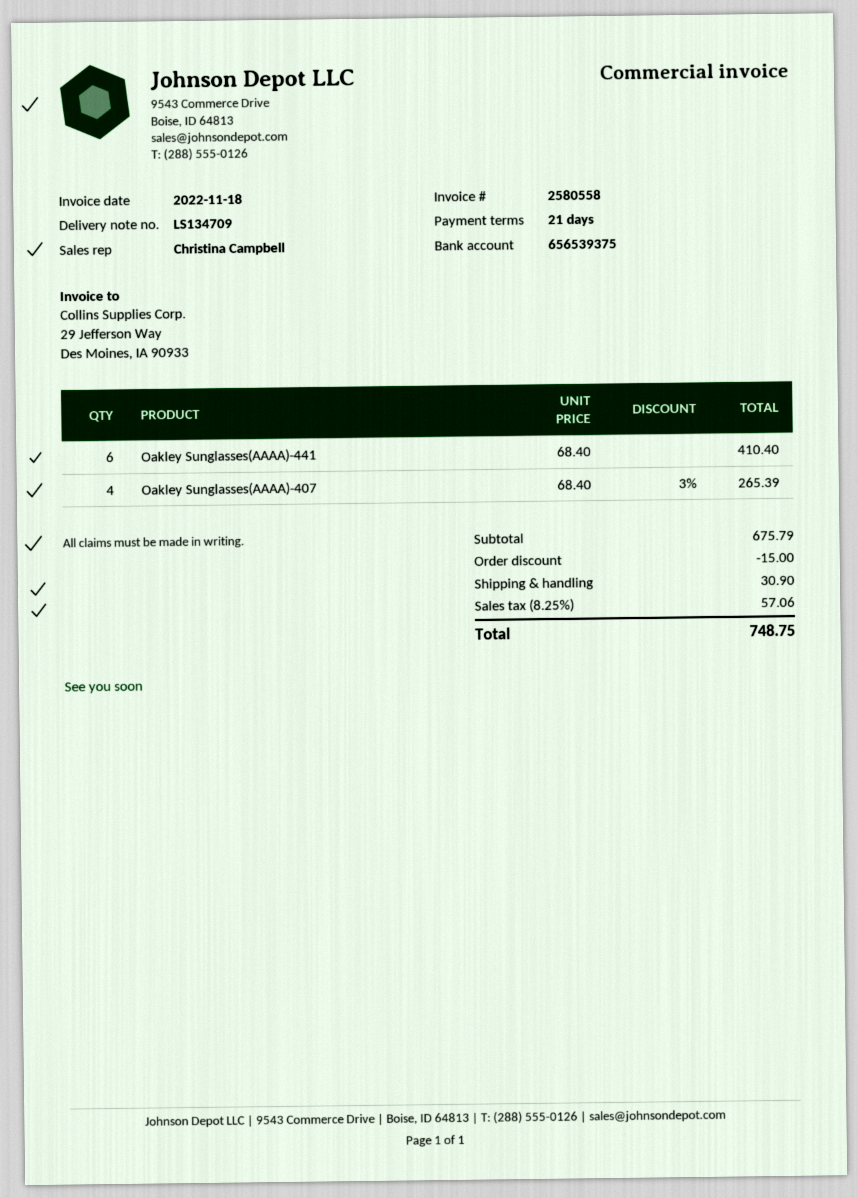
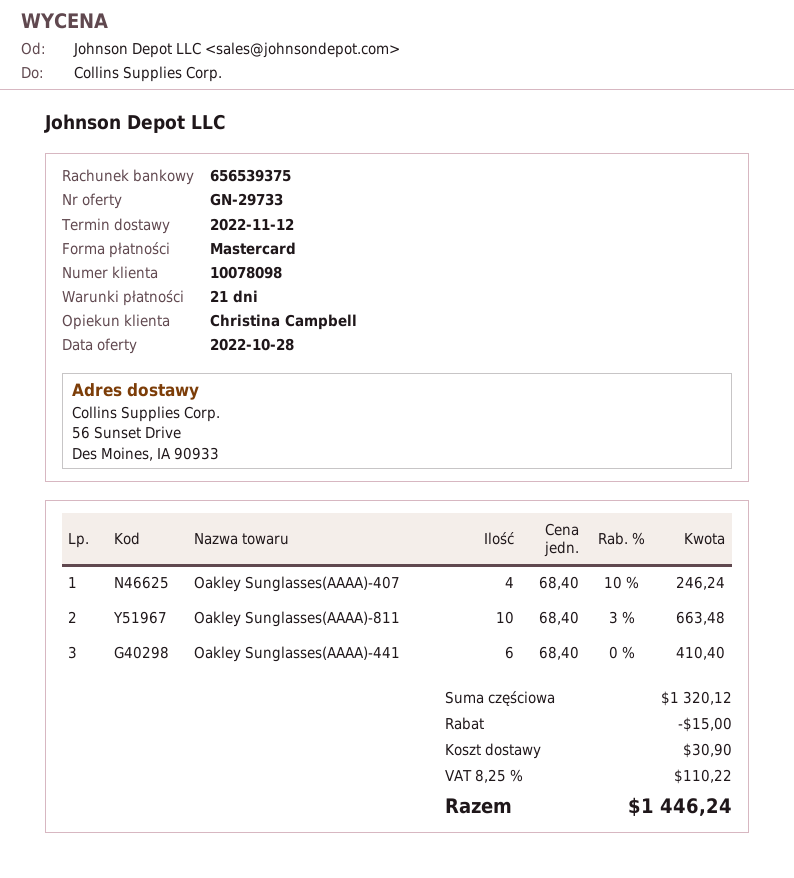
Oakley Sunglasses(AAAA)-407: 4 x 68.40 - 3% = 265.39 -> 4 x 68.40 - 10% = 246.24
Oakley Sunglasses(AAAA)-811: none -> 10 x 68.40 - 3% = 663.48
subtotal: 675.79 -> 1320.12
tax: 8.25% = 57.06 -> 8.25% = 110.22
total: 748.75 -> 1446.24

